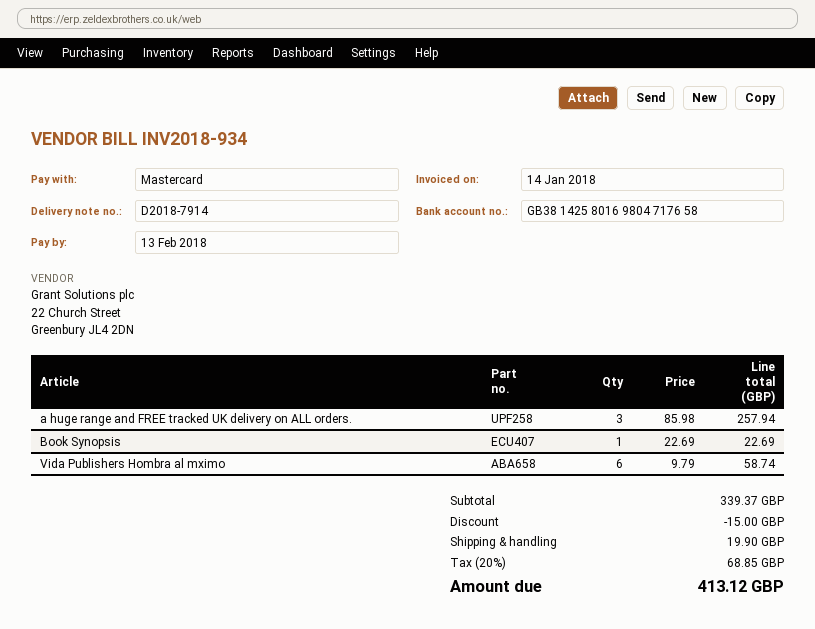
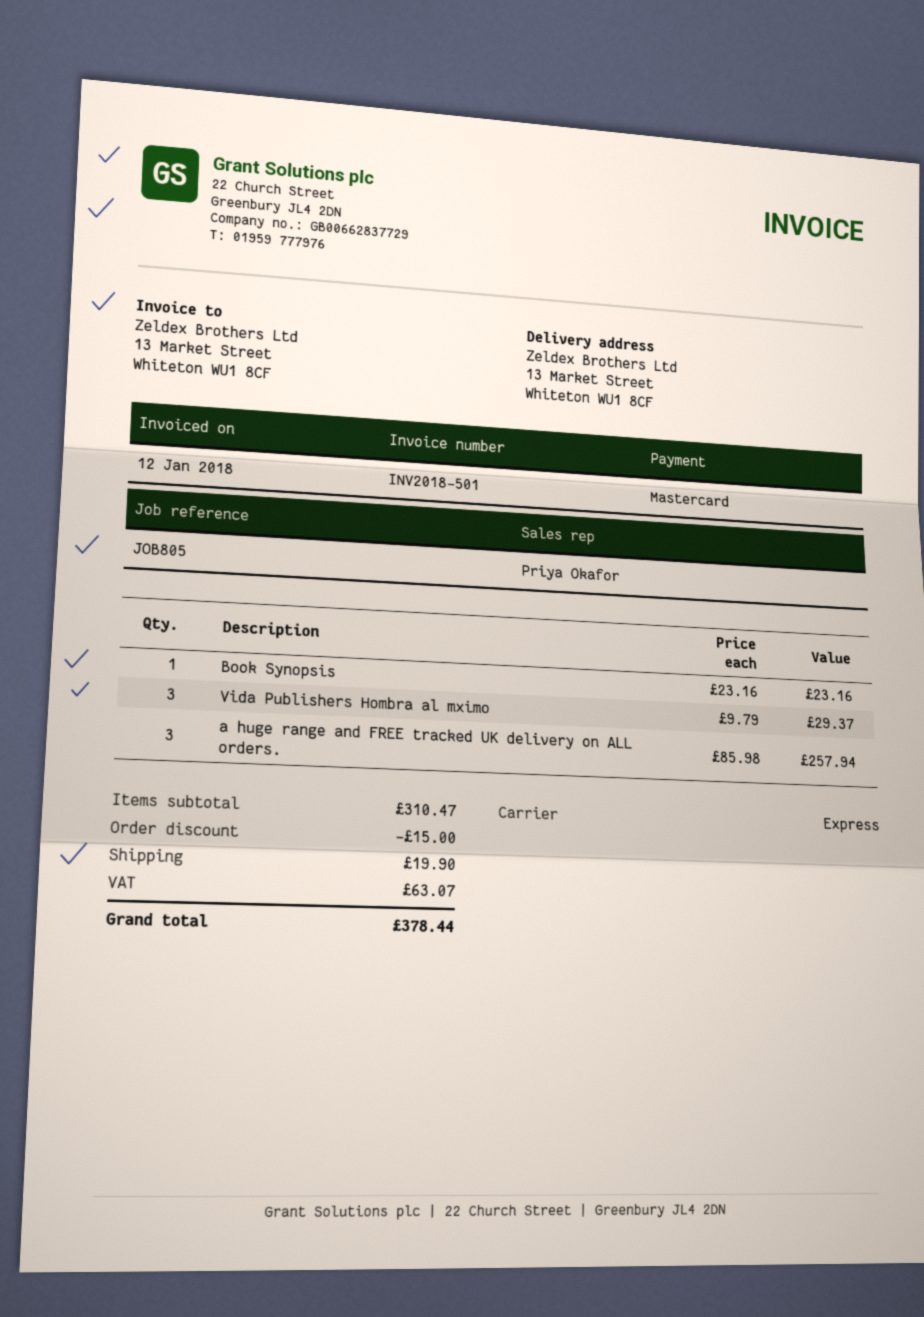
invoice number: INV2018-934 -> INV2018-501
invoice date: 2018-01-14 -> 2018-01-12
Book Synopsis: 1 x 22.69 = 22.69 -> 1 x 23.16 = 23.16
Vida Publishers Hombra al mximo: 6 x 9.79 = 58.74 -> 3 x 9.79 = 29.37
subtotal: 339.37 -> 310.47
tax: 68.85 -> 63.07
total: 413.12 -> 378.44

